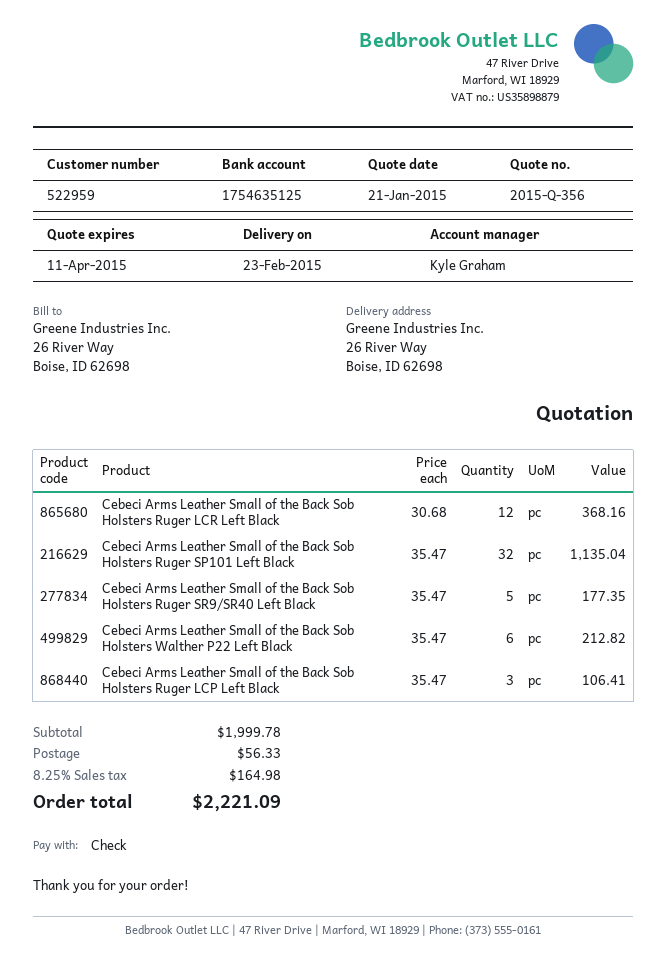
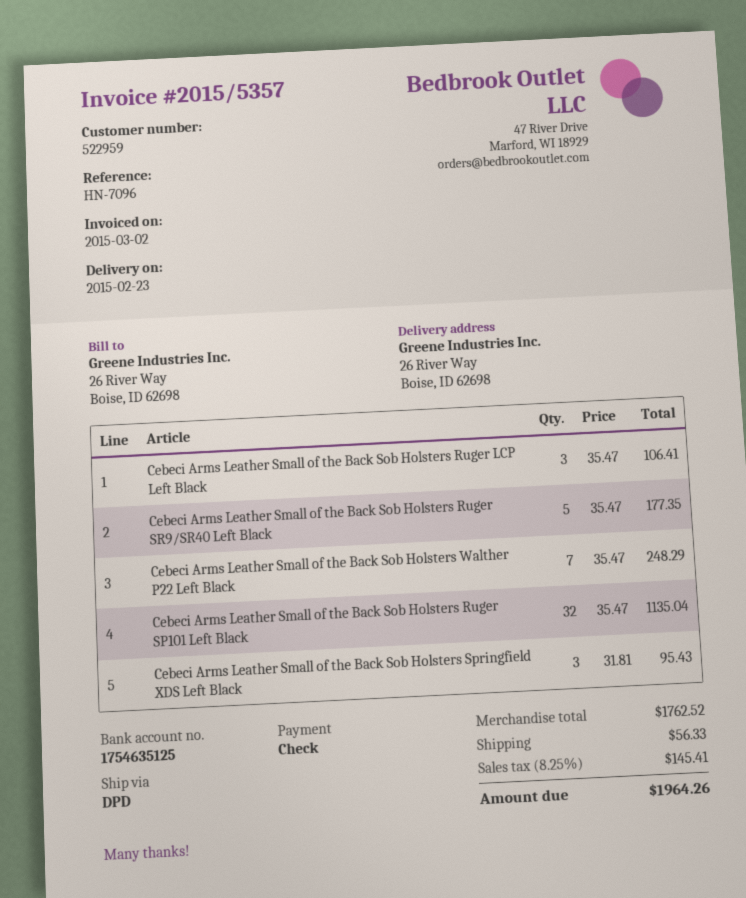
Cebeci Arms Leather Small of the Back Sob Holsters Ruger LCR Left Black: 12 x 30.68 = 368.16 -> none
Cebeci Arms Leather Small of the Back Sob Holsters Walther P22 Left Black: 6 x 35.47 = 212.82 -> 7 x 35.47 = 248.29
Cebeci Arms Leather Small of the Back Sob Holsters Springfield XDS Left Black: none -> 3 x 31.81 = 95.43
subtotal: 1999.78 -> 1762.52
tax: 8.25% = 164.98 -> 8.25% = 145.41
total: 2221.09 -> 1964.26

